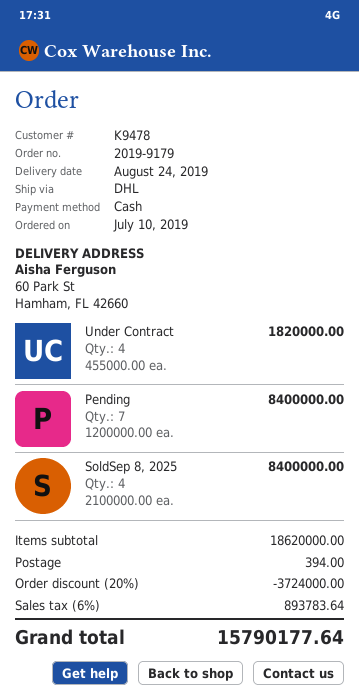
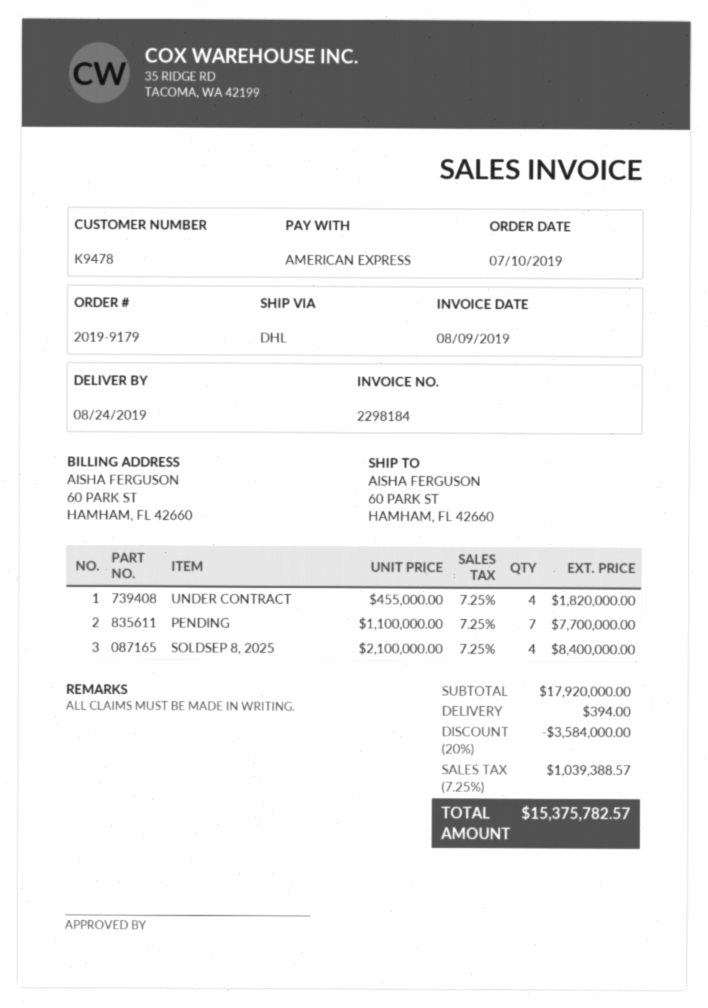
payment method: cash -> American Express
Pending: 7 x 1200000.00 = 8400000.00 -> 7 x 1100000.00 = 7700000.00
subtotal: 18620000.00 -> 17920000.00
discount: 20% = 3724000.00 -> 20% = 3584000.00
tax: 6% = 893783.64 -> 7.25% = 1039388.57
total: 15790177.64 -> 15375782.57

